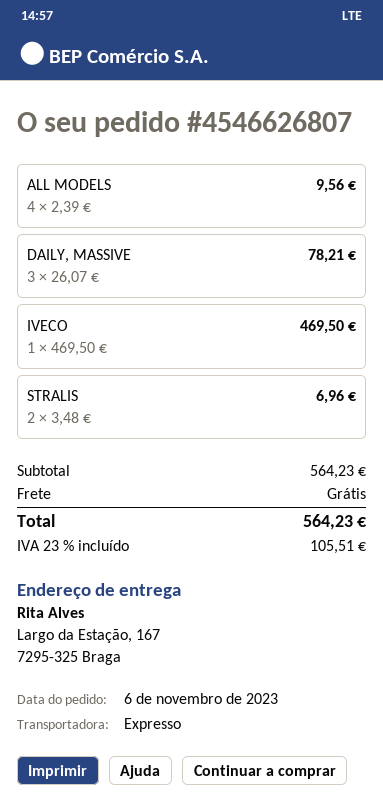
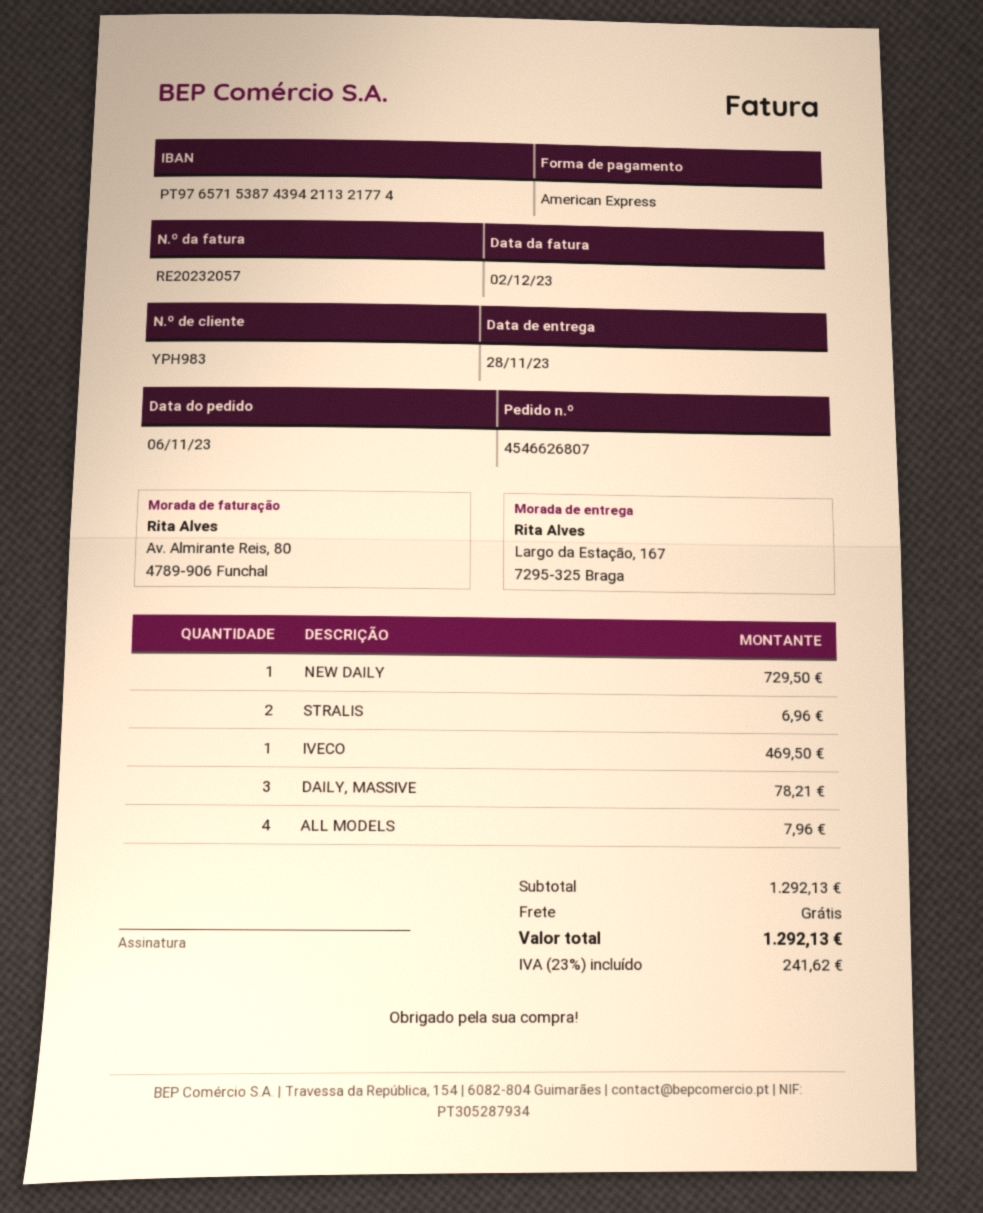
ALL MODELS: 4 for 9.56 -> 4 for 7.96
NEW DAILY: none -> 1 for 729.50
subtotal: 564.23 -> 1292.13
tax: 23% = 105.51 -> 23% = 241.62
total: 564.23 -> 1292.13

